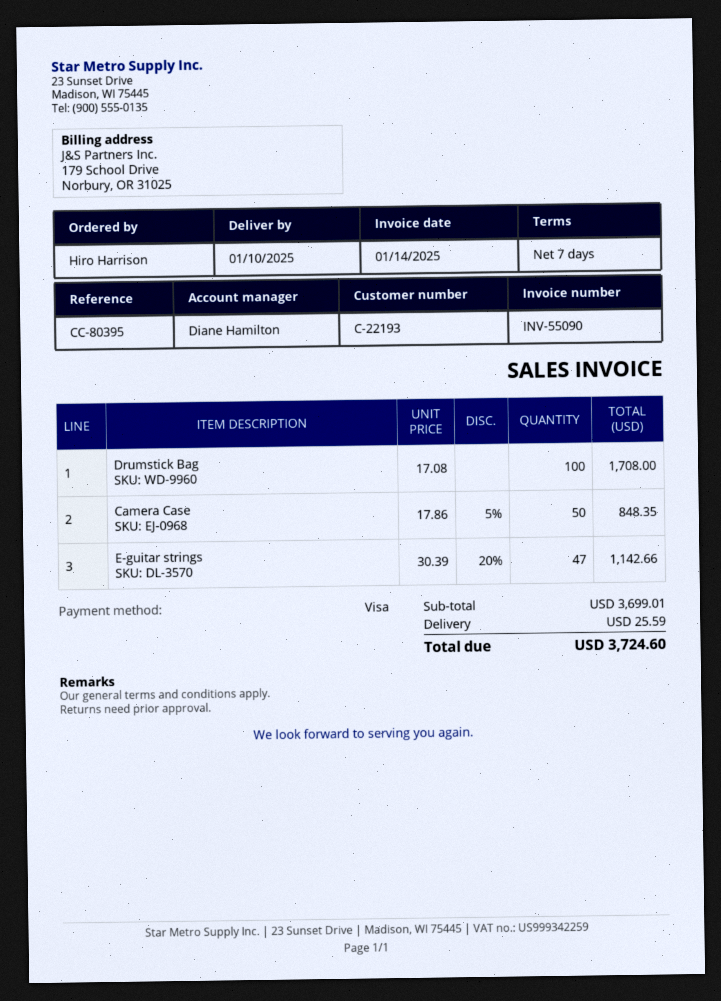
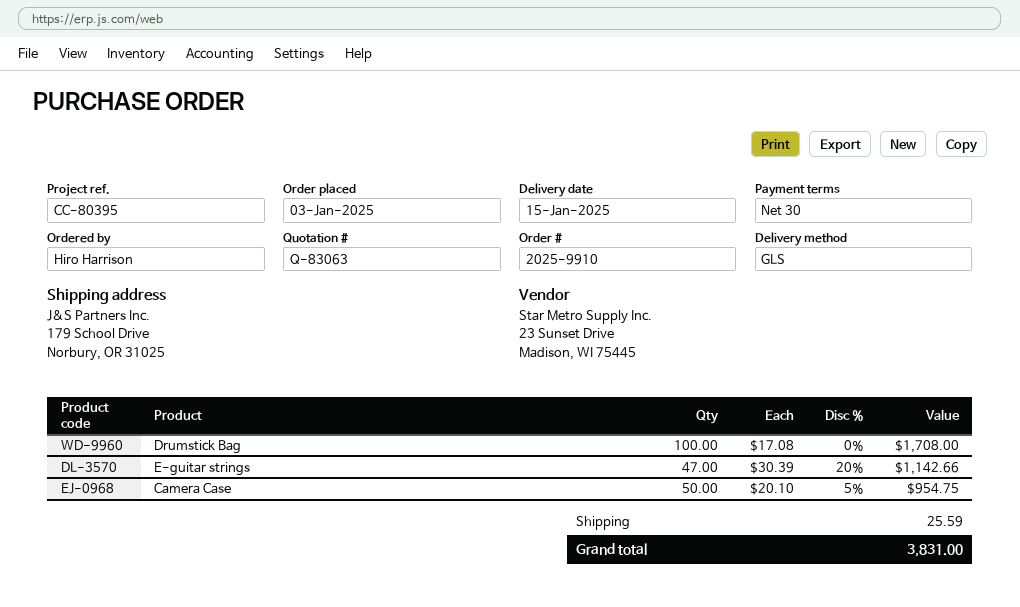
delivery date: 2025-01-10 -> 2025-01-15
payment terms: 7 days -> 30 days
Camera Case: 50 x 17.86 - 5% = 848.35 -> 50 x 20.10 - 5% = 954.75
total: 3724.60 -> 3831.00

